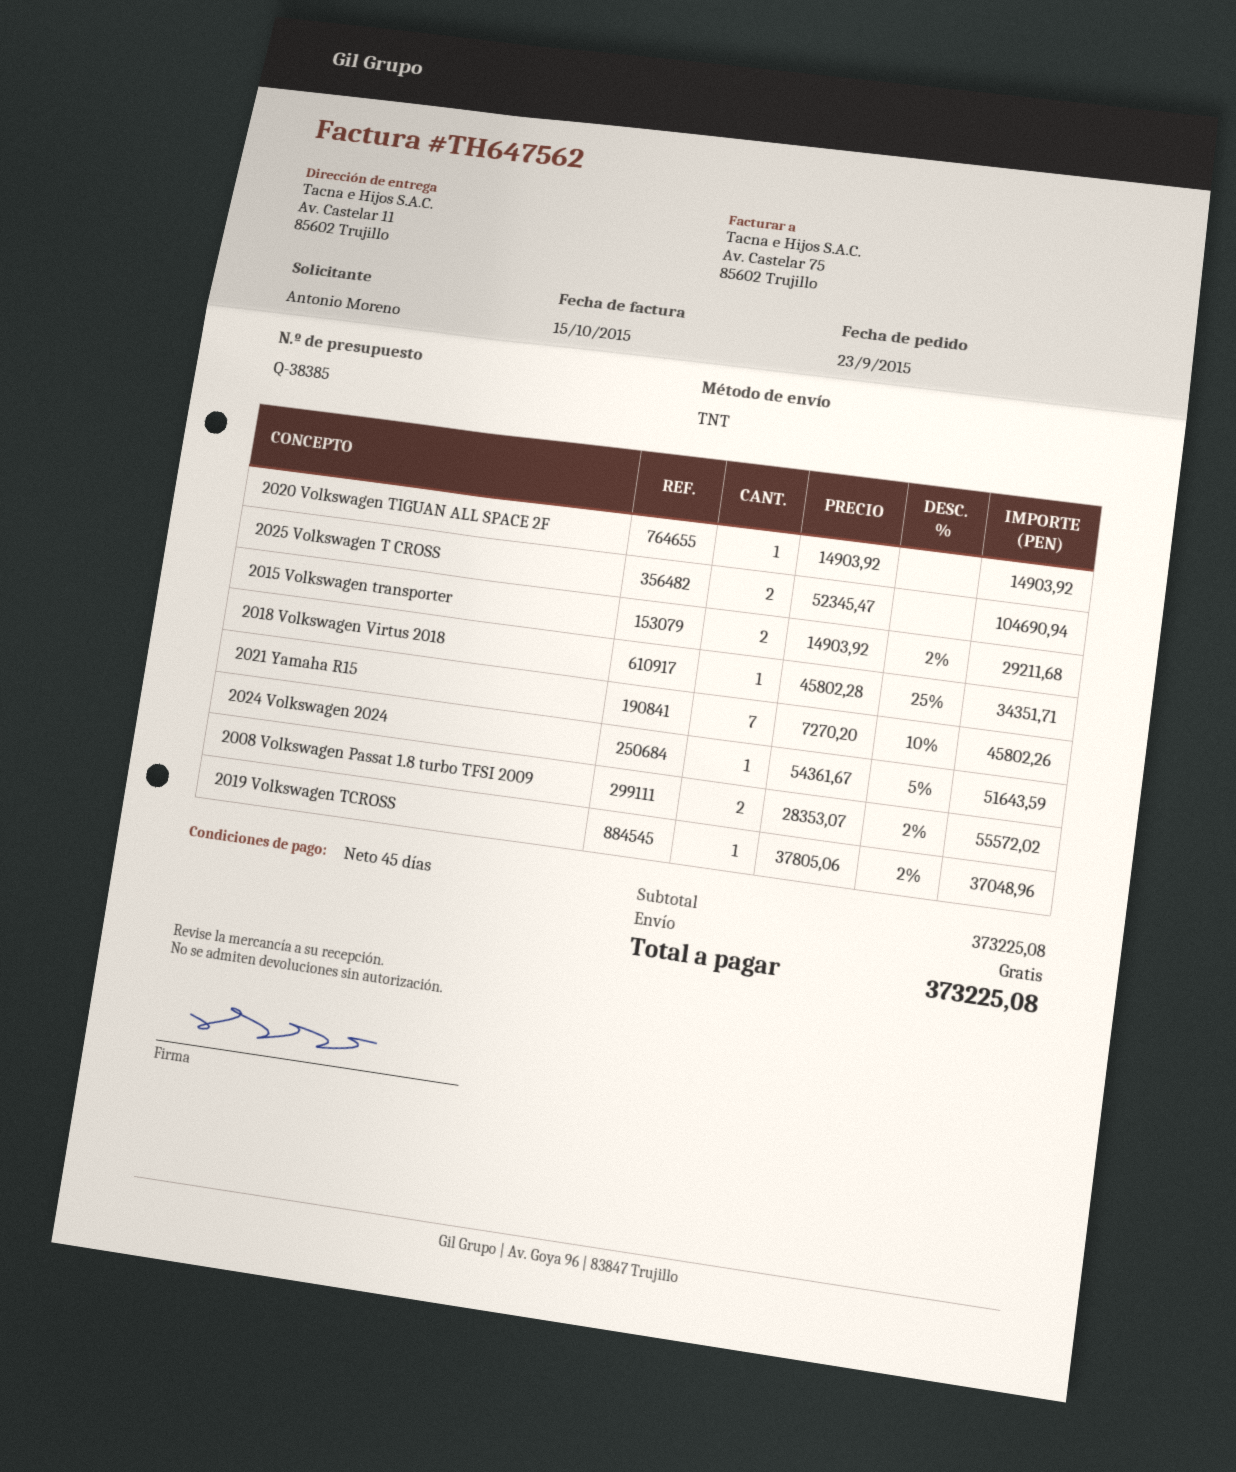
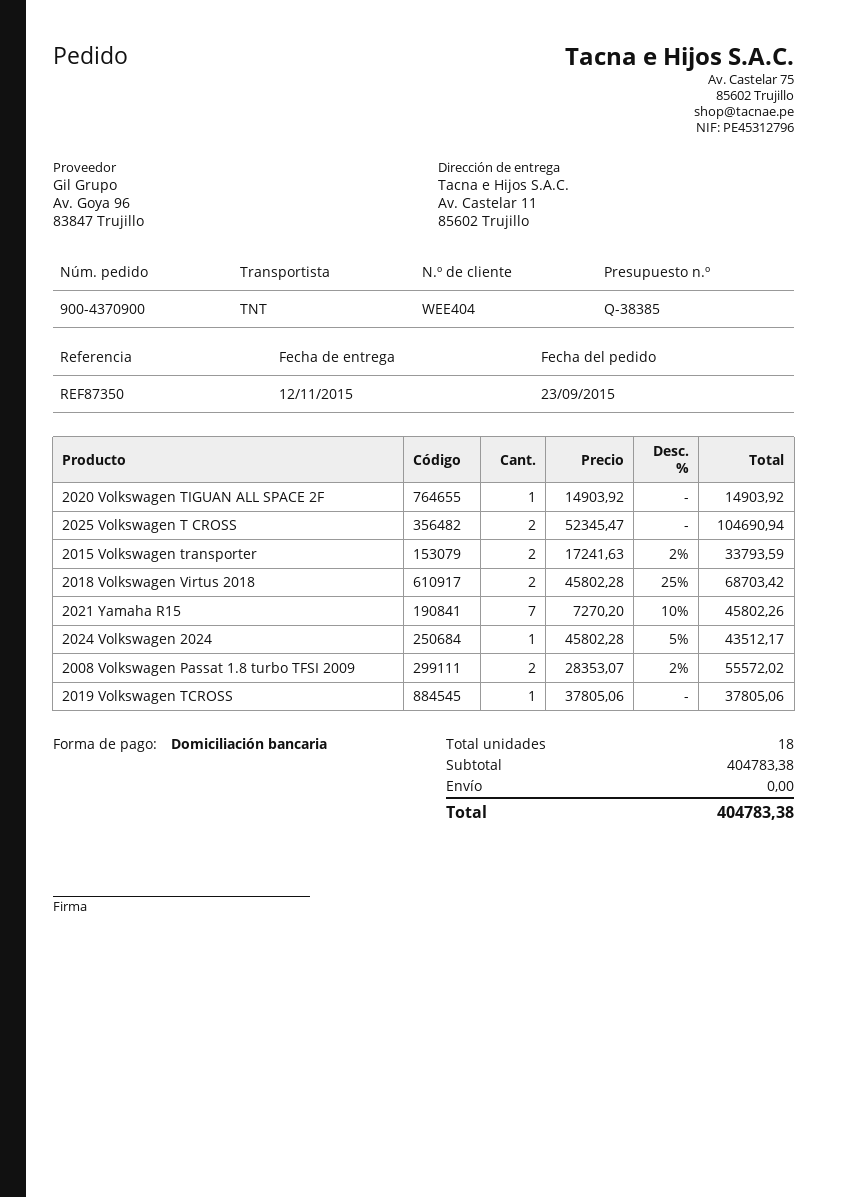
2015 Volkswagen transporter: 2 x 14903.92 - 2% = 29211.68 -> 2 x 17241.63 - 2% = 33793.59
2018 Volkswagen Virtus 2018: 1 x 45802.28 - 25% = 34351.71 -> 2 x 45802.28 - 25% = 68703.42
2024 Volkswagen 2024: 1 x 54361.67 - 5% = 51643.59 -> 1 x 45802.28 - 5% = 43512.17
2019 Volkswagen TCROSS: 1 x 37805.06 - 2% = 37048.96 -> 1 x 37805.06 = 37805.06
subtotal: 373225.08 -> 404783.38
total: 373225.08 -> 404783.38

